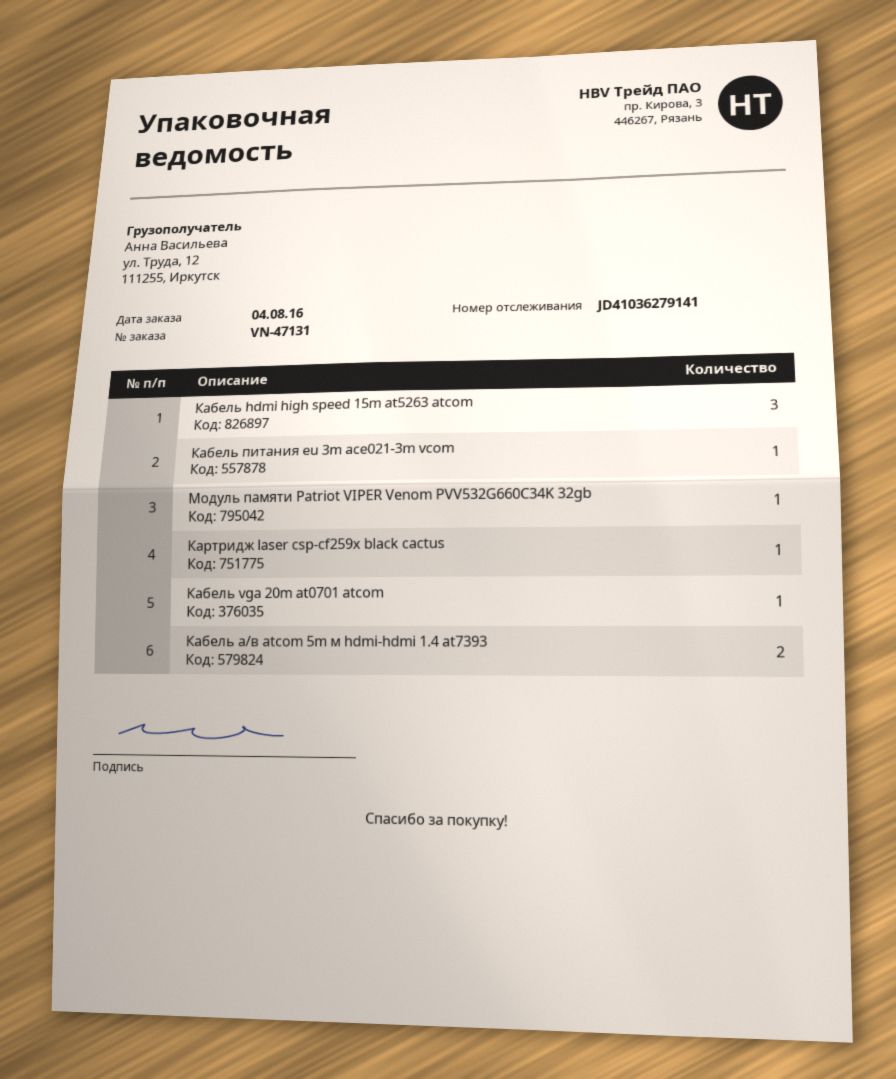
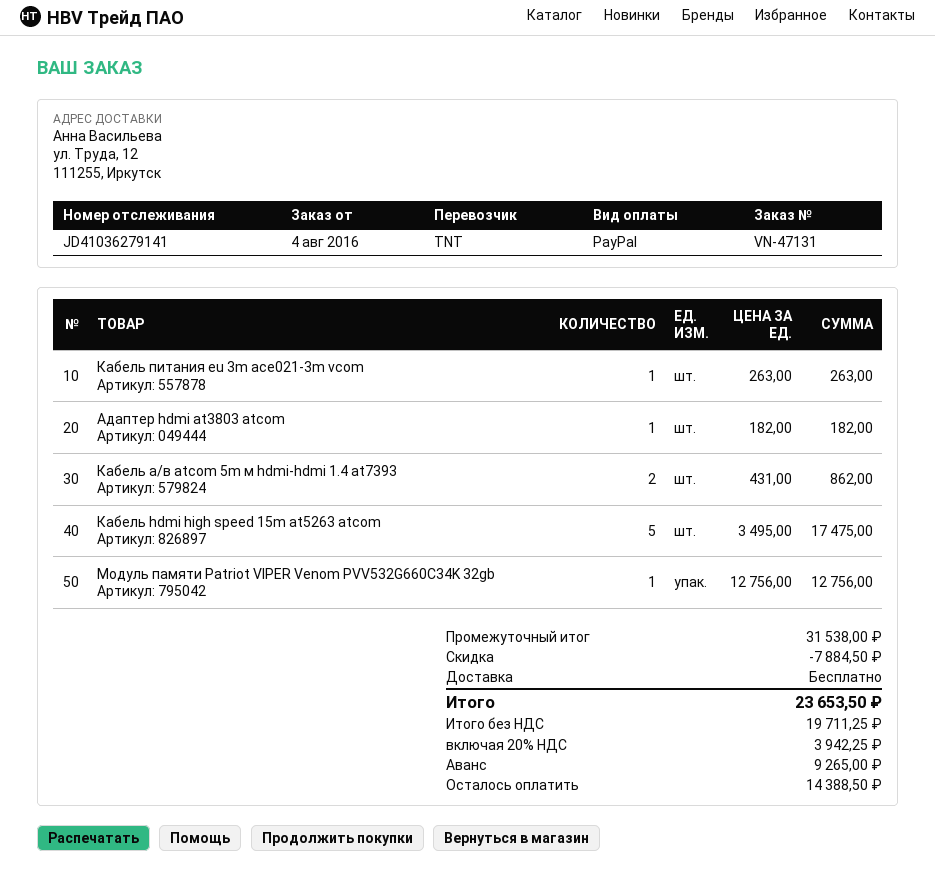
Кабель hdmi high speed 15m at5263 atcom: 3 -> 5
Картридж laser csp-cf259x black cactus: 1 -> none
Кабель vga 20m at0701 atcom: 1 -> none
Адаптер hdmi at3803 atcom: none -> 1

